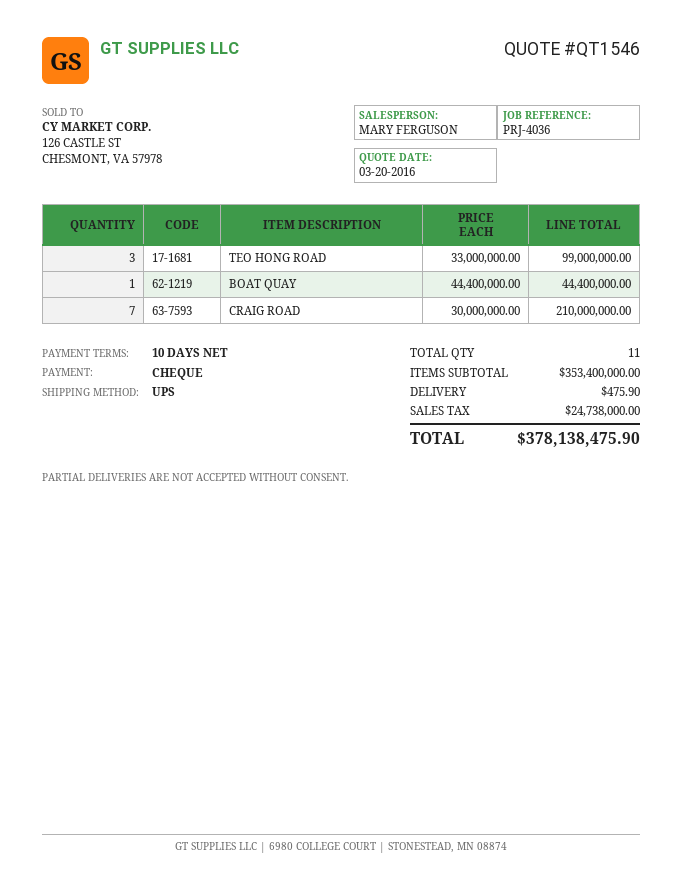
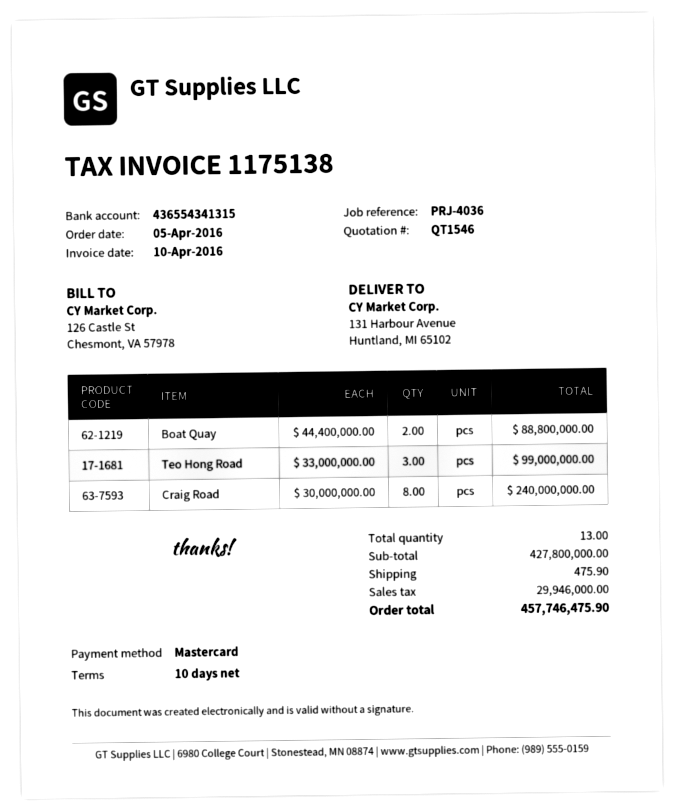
payment method: cheque -> Mastercard
BOAT QUAY: 1 x 44400000.00 = 44400000.00 -> 2 x 44400000.00 = 88800000.00
CRAIG ROAD: 7 x 30000000.00 = 210000000.00 -> 8 x 30000000.00 = 240000000.00
total quantity: 11 -> 13
subtotal: 353400000.00 -> 427800000.00
tax: 24738000.00 -> 29946000.00
total: 378138475.90 -> 457746475.90

